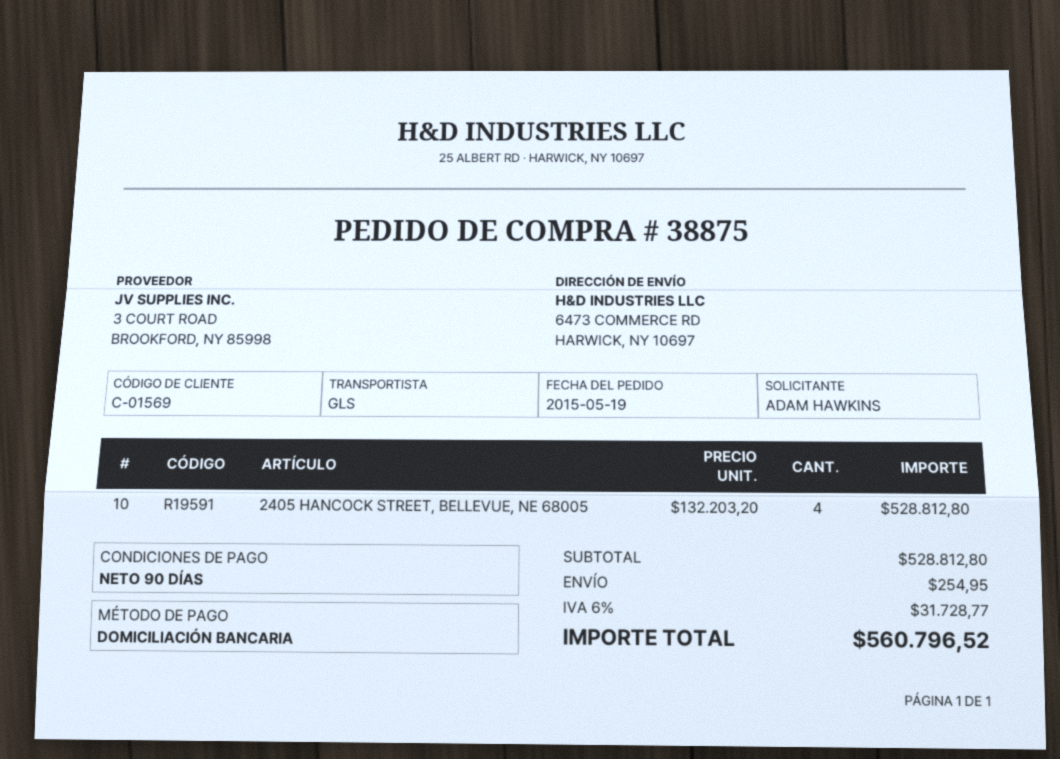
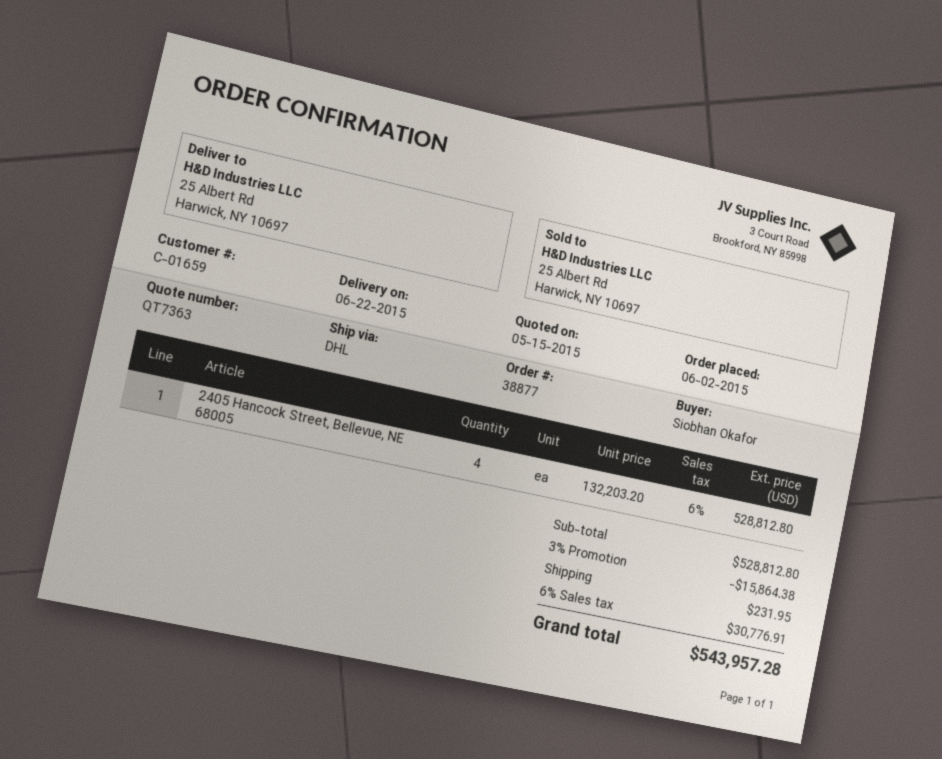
order number: 38875 -> 38877
order date: 2015-05-19 -> 2015-06-02
customer number: C-01569 -> C-01659
ordered by: ADAM HAWKINS -> Siobhan Okafor
shipping method: GLS -> DHL
ship to: 6473 COMMERCE RD, HARWICK, NY 10697 -> 25 Albert Rd, Harwick, NY 10697
discount: none -> 3% = 15864.38
shipping: 254.95 -> 231.95
tax: 6% = 31728.77 -> 6% = 30776.91
total: 560796.52 -> 543957.28

